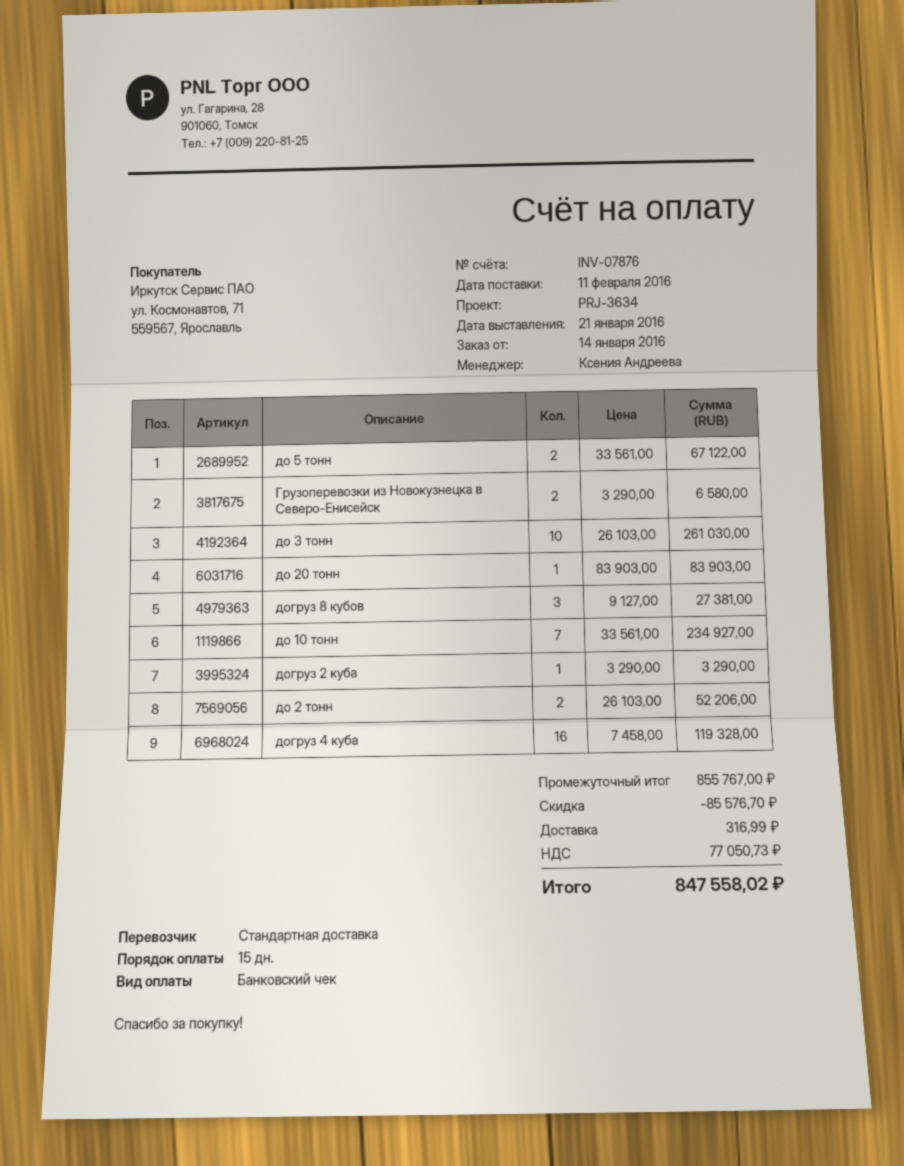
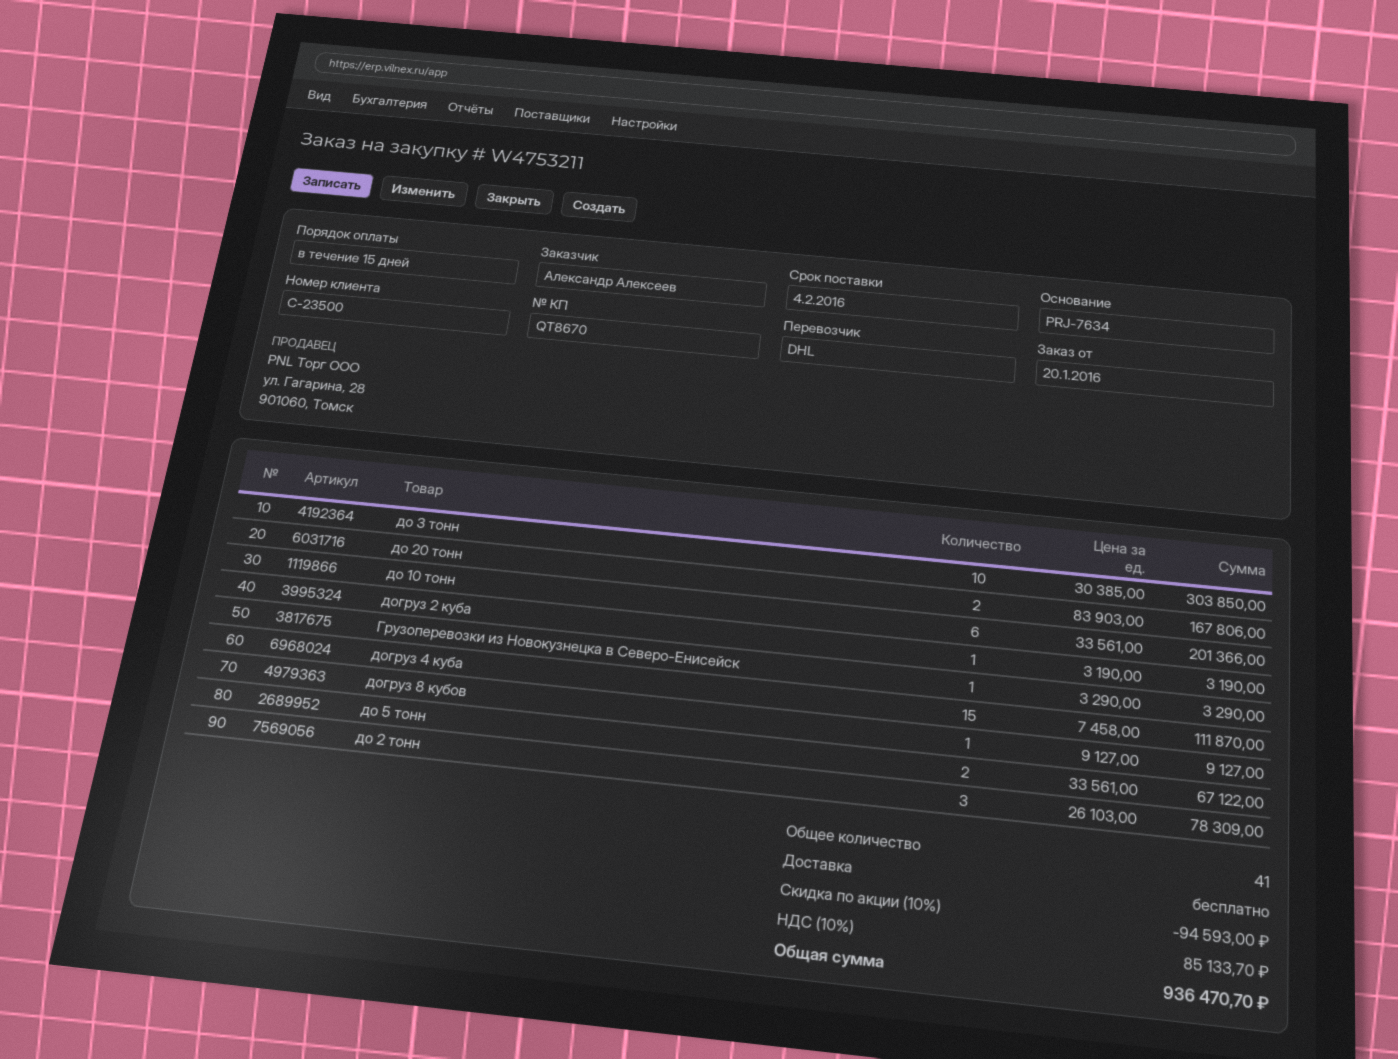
order date: 2016-01-14 -> 2016-01-20
delivery date: 2016-02-11 -> 2016-02-04
reference: PRJ-3634 -> PRJ-7634
shipping method: standard -> DHL
Грузоперевозки из Новокузнецка в Северо-Енисейск: 2 x 3290.00 = 6580.00 -> 1 x 3290.00 = 3290.00
до 3 тонн: 10 x 26103.00 = 261030.00 -> 10 x 30385.00 = 303850.00
до 20 тонн: 1 x 83903.00 = 83903.00 -> 2 x 83903.00 = 167806.00
догруз 8 кубов: 3 x 9127.00 = 27381.00 -> 1 x 9127.00 = 9127.00
до 10 тонн: 7 x 33561.00 = 234927.00 -> 6 x 33561.00 = 201366.00
догруз 2 куба: 1 x 3290.00 = 3290.00 -> 1 x 3190.00 = 3190.00
до 2 тонн: 2 x 26103.00 = 52206.00 -> 3 x 26103.00 = 78309.00
догруз 4 куба: 16 x 7458.00 = 119328.00 -> 15 x 7458.00 = 111870.00
discount: 85576.70 -> 94593.00
shipping: 316.99 -> 0.00
tax: 77050.73 -> 85133.70
total: 847558.02 -> 936470.70

